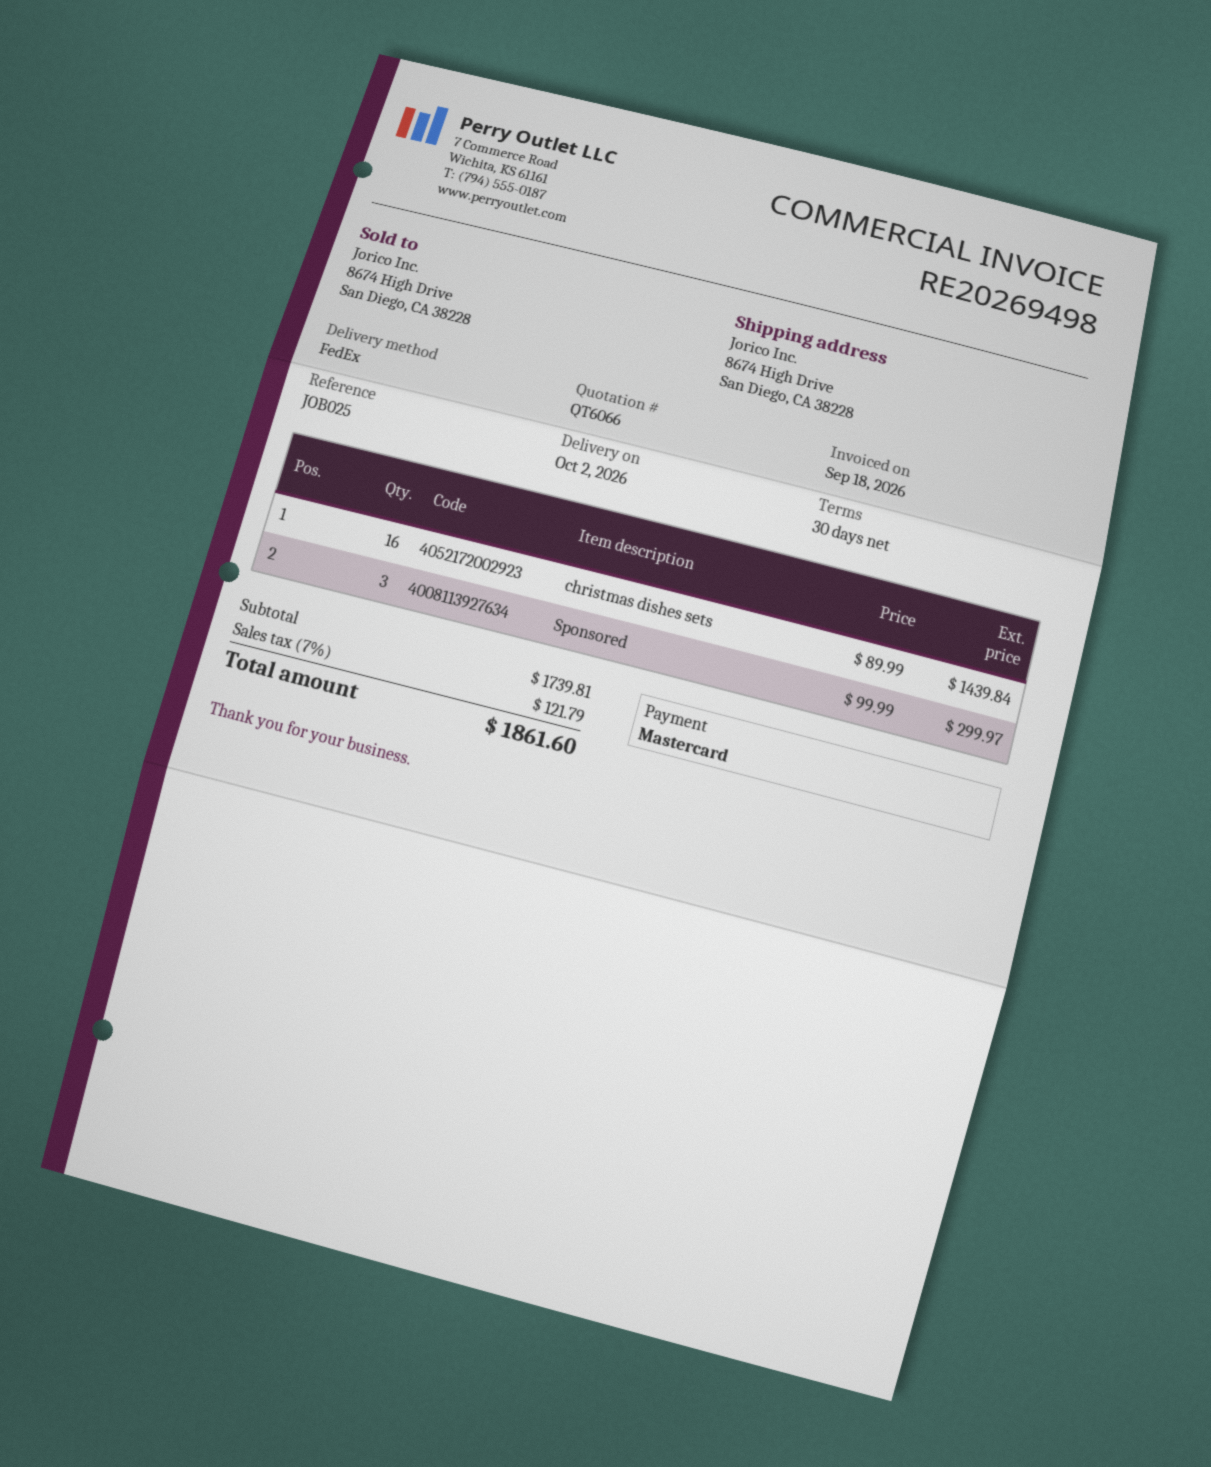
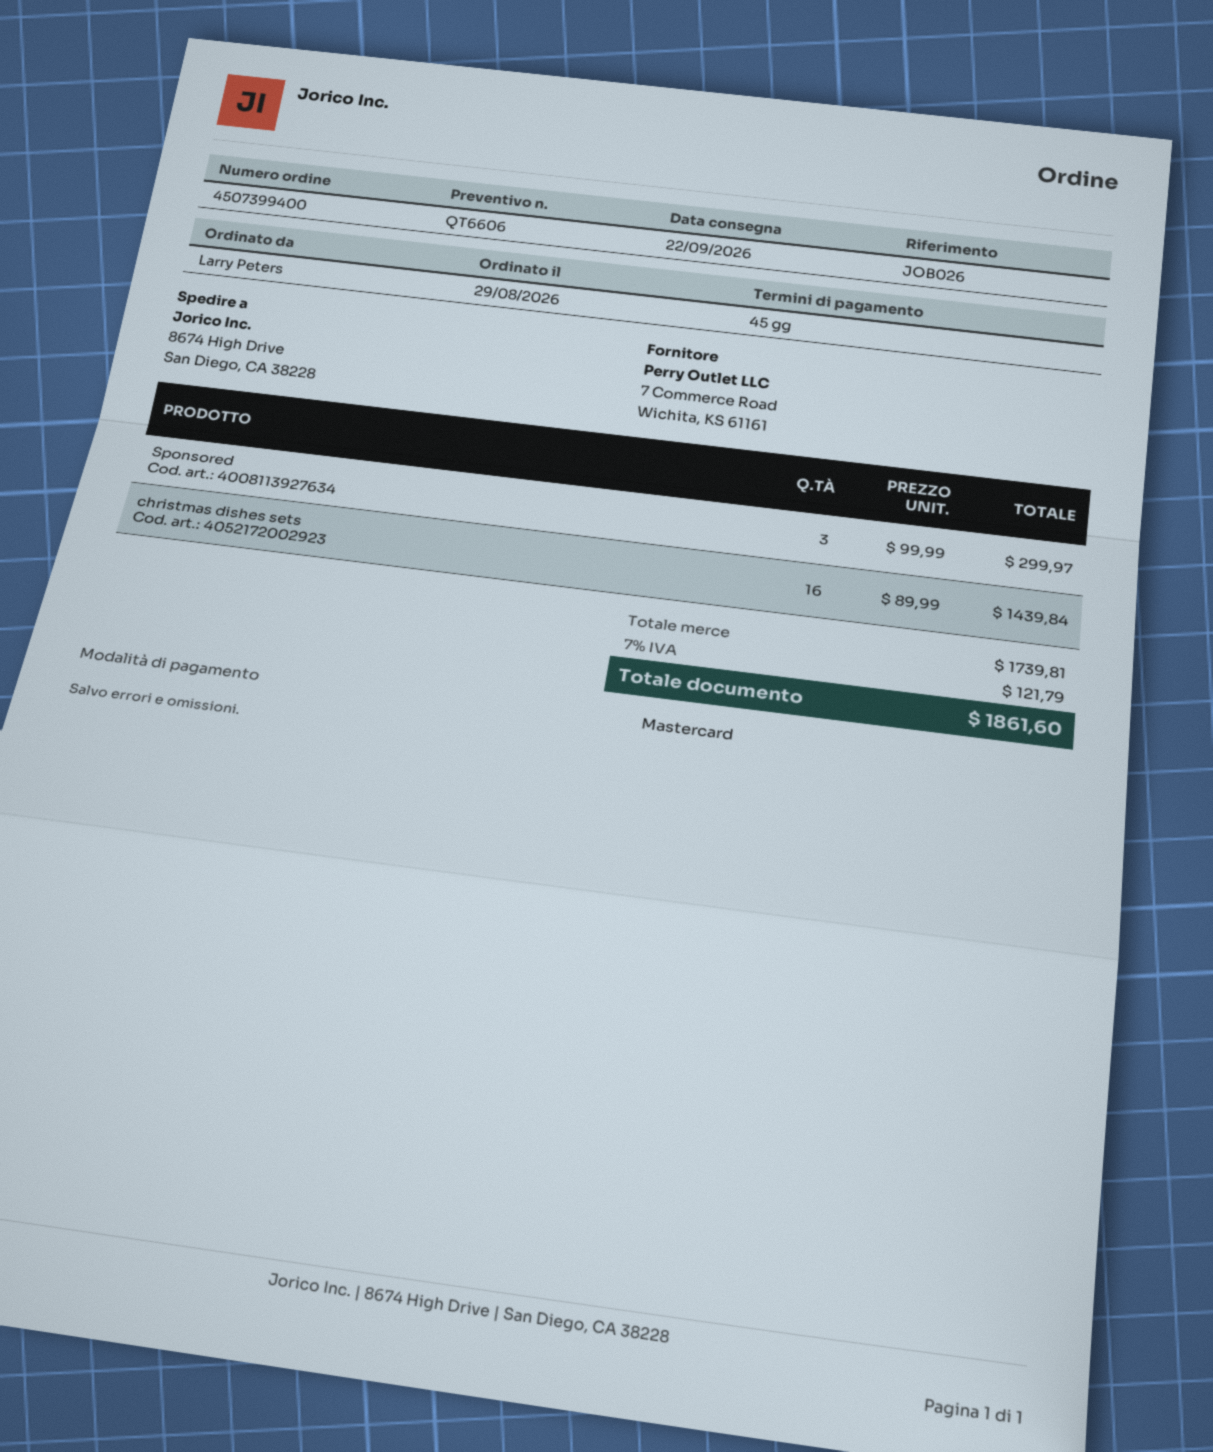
quote number: QT6066 -> QT6606
delivery date: 2026-10-02 -> 2026-09-22
payment terms: 30 days -> 45 days
reference: JOB025 -> JOB026

